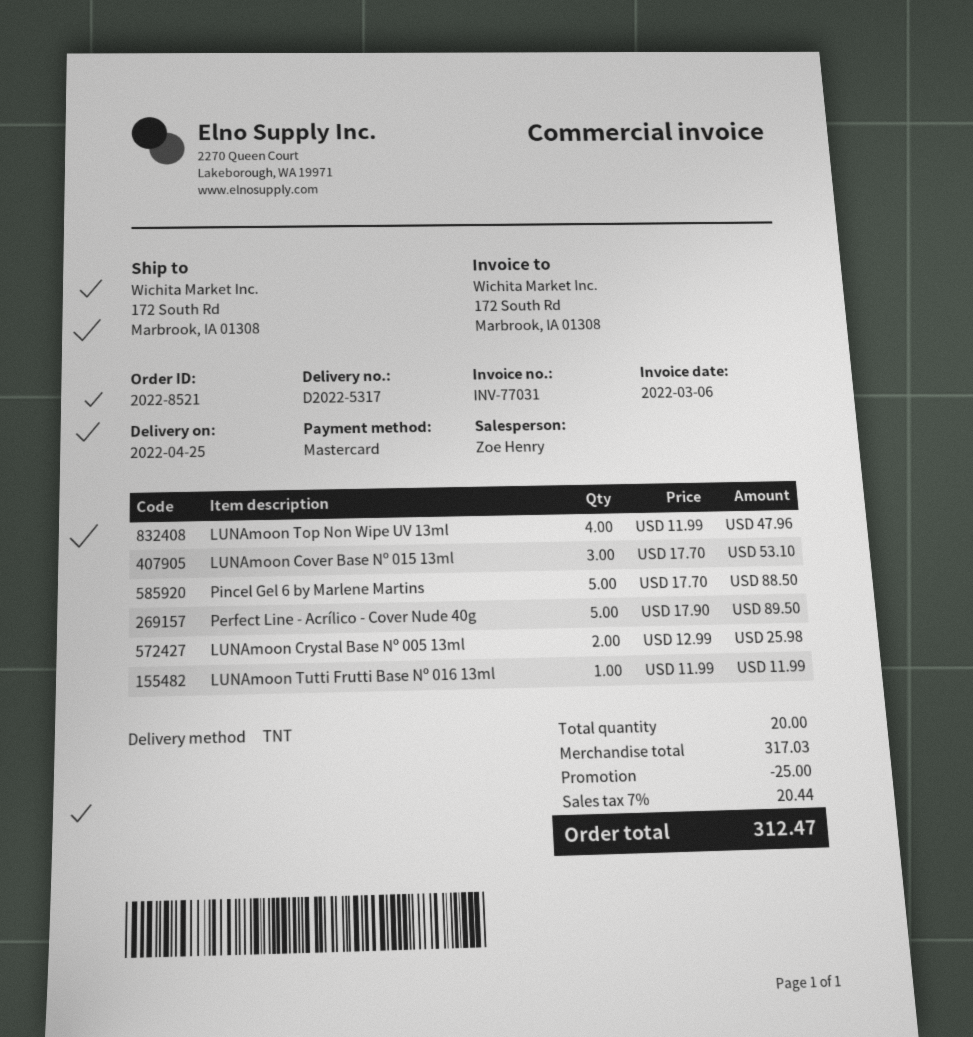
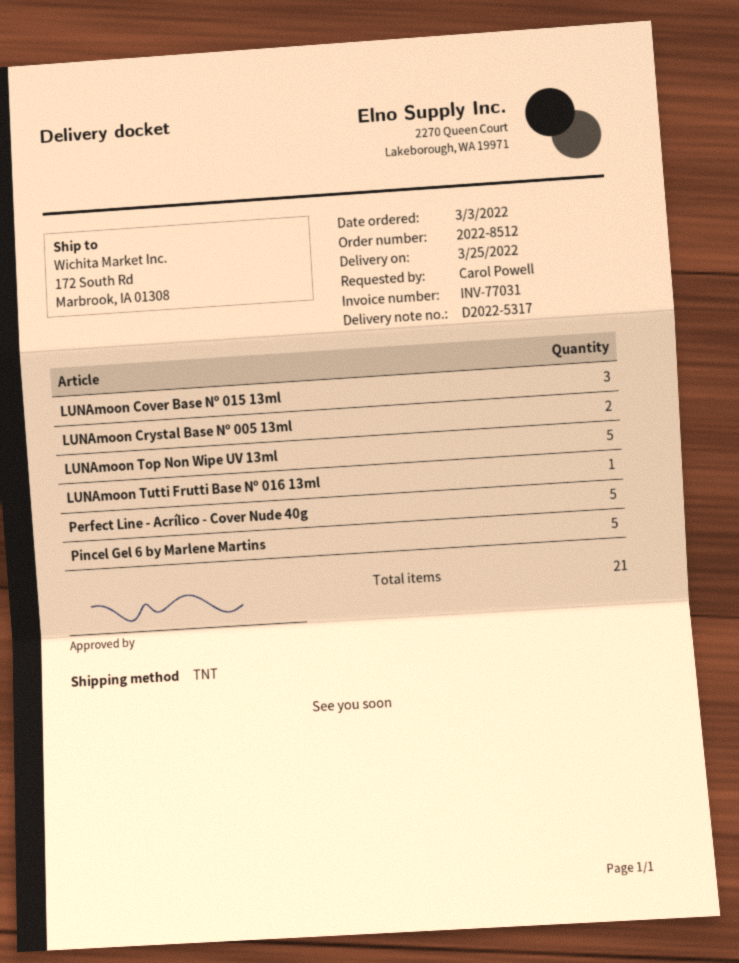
order number: 2022-8521 -> 2022-8512
delivery date: 2022-04-25 -> 2022-03-25
LUNAmoon Top Non Wipe UV 13ml: 4 -> 5
total quantity: 20 -> 21

